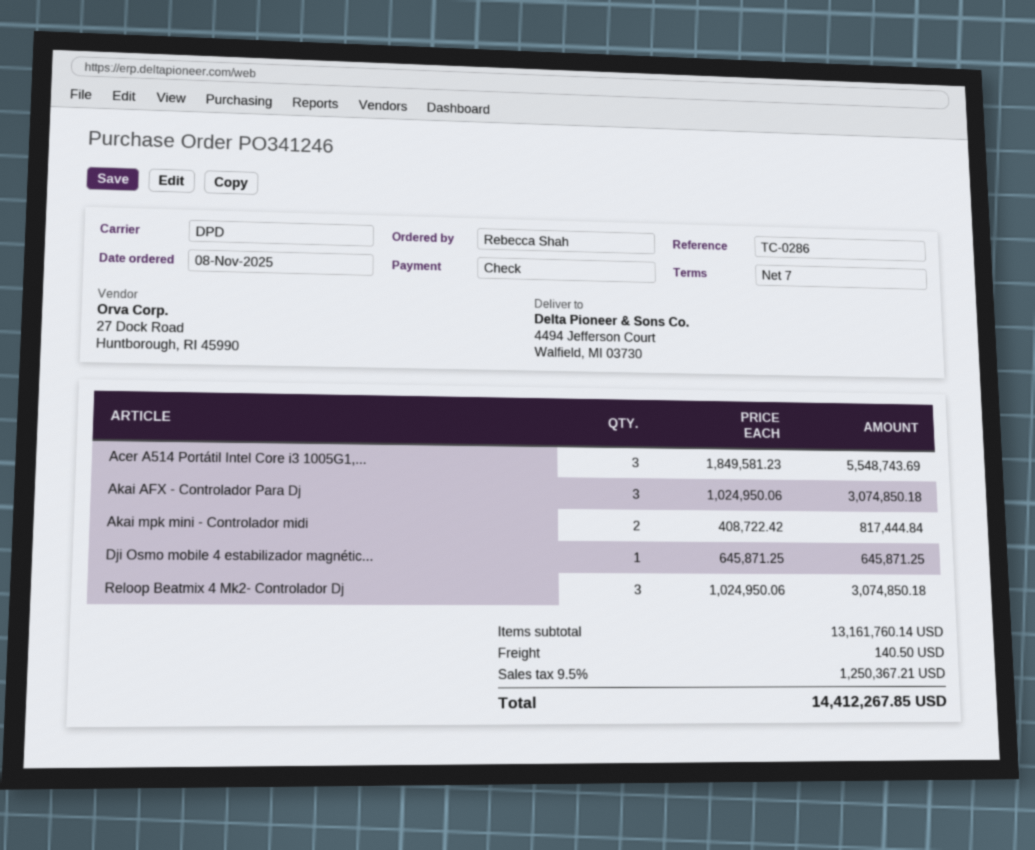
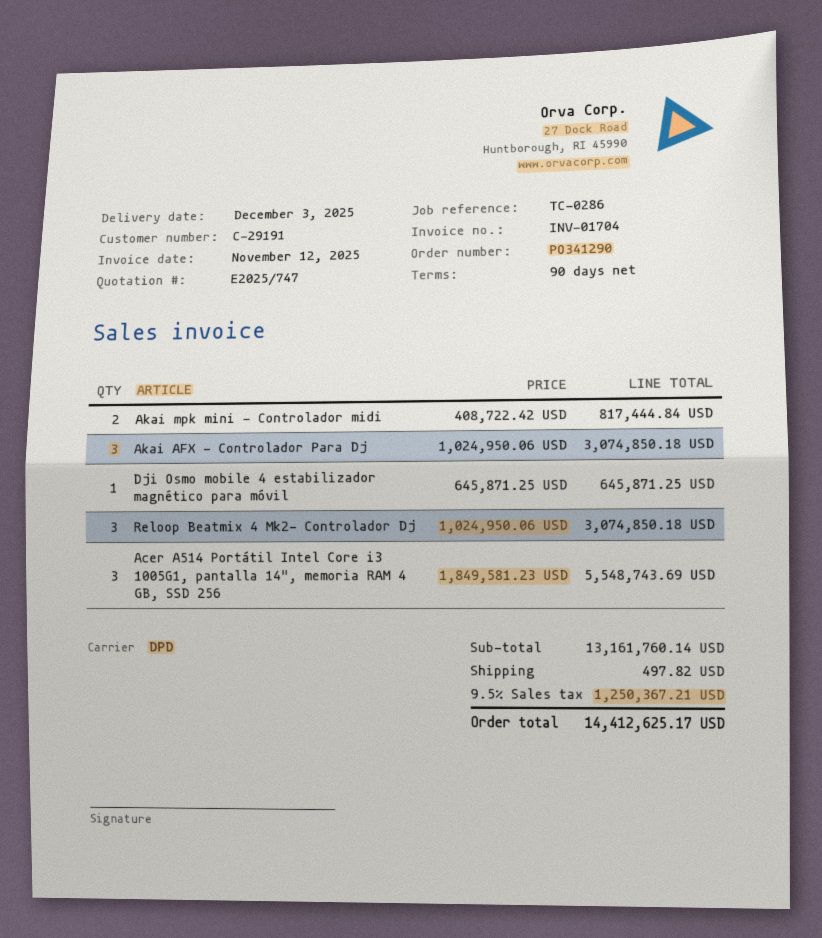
order number: PO341246 -> PO341290
payment terms: 7 days -> 90 days
shipping: 140.50 -> 497.82
total: 14412267.85 -> 14412625.17

